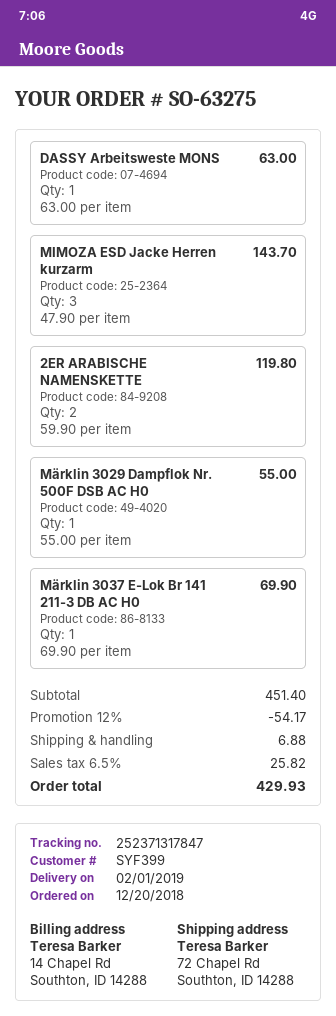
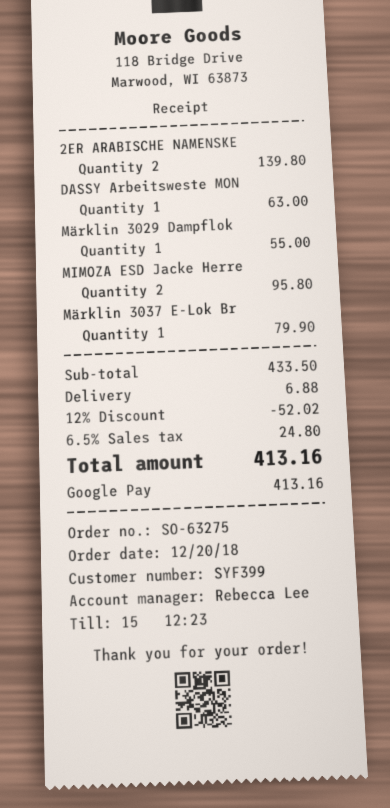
MIMOZA ESD Jacke Herren kurzarm: 3 for 143.70 -> 2 for 95.80
2ER ARABISCHE NAMENSKETTE: 2 for 119.80 -> 2 for 139.80
Märklin 3037 E-Lok Br 141 211-3 DB AC H0: 1 for 69.90 -> 1 for 79.90
subtotal: 451.40 -> 433.50
discount: 12% = 54.17 -> 12% = 52.02
tax: 6.5% = 25.82 -> 6.5% = 24.80
total: 429.93 -> 413.16

